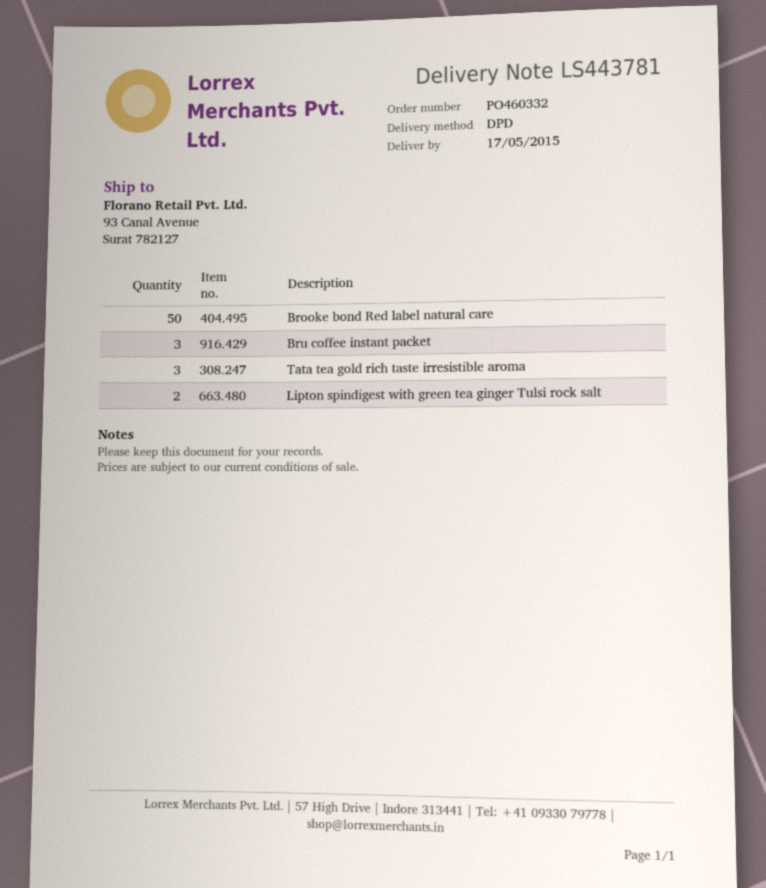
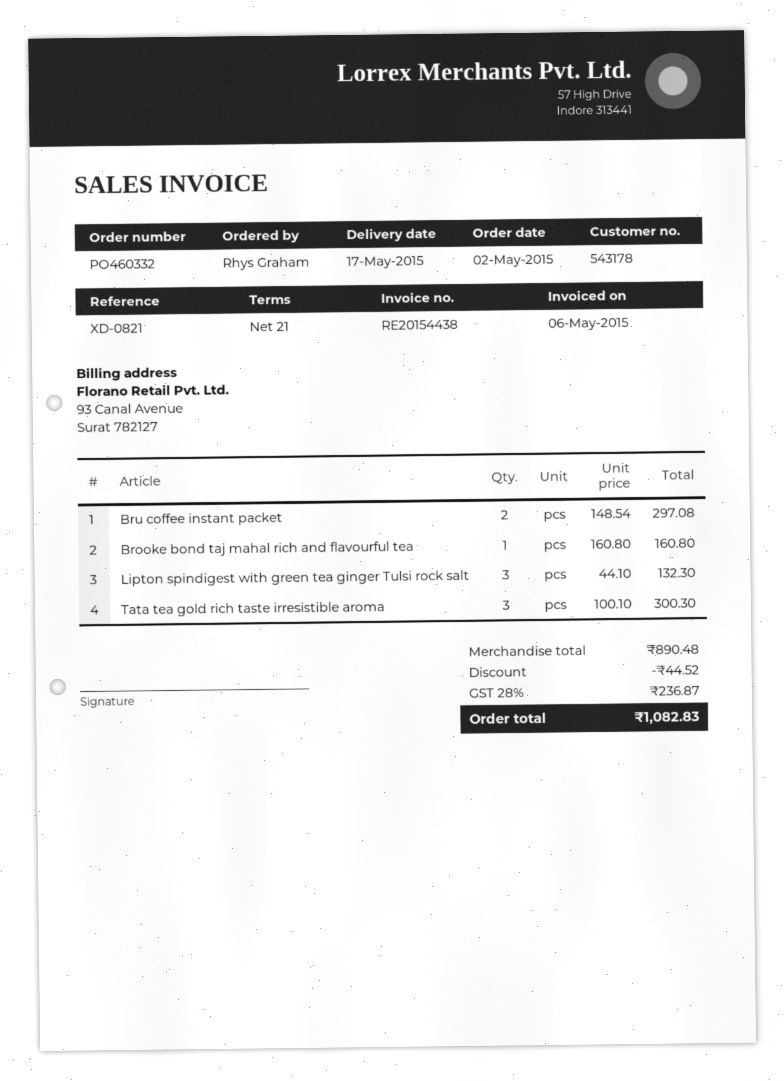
Brooke bond Red label natural care: 50 -> none
Bru coffee instant packet: 3 -> 2
Lipton spindigest with green tea ginger Tulsi rock salt: 2 -> 3
Brooke bond taj mahal rich and flavourful tea: none -> 1

